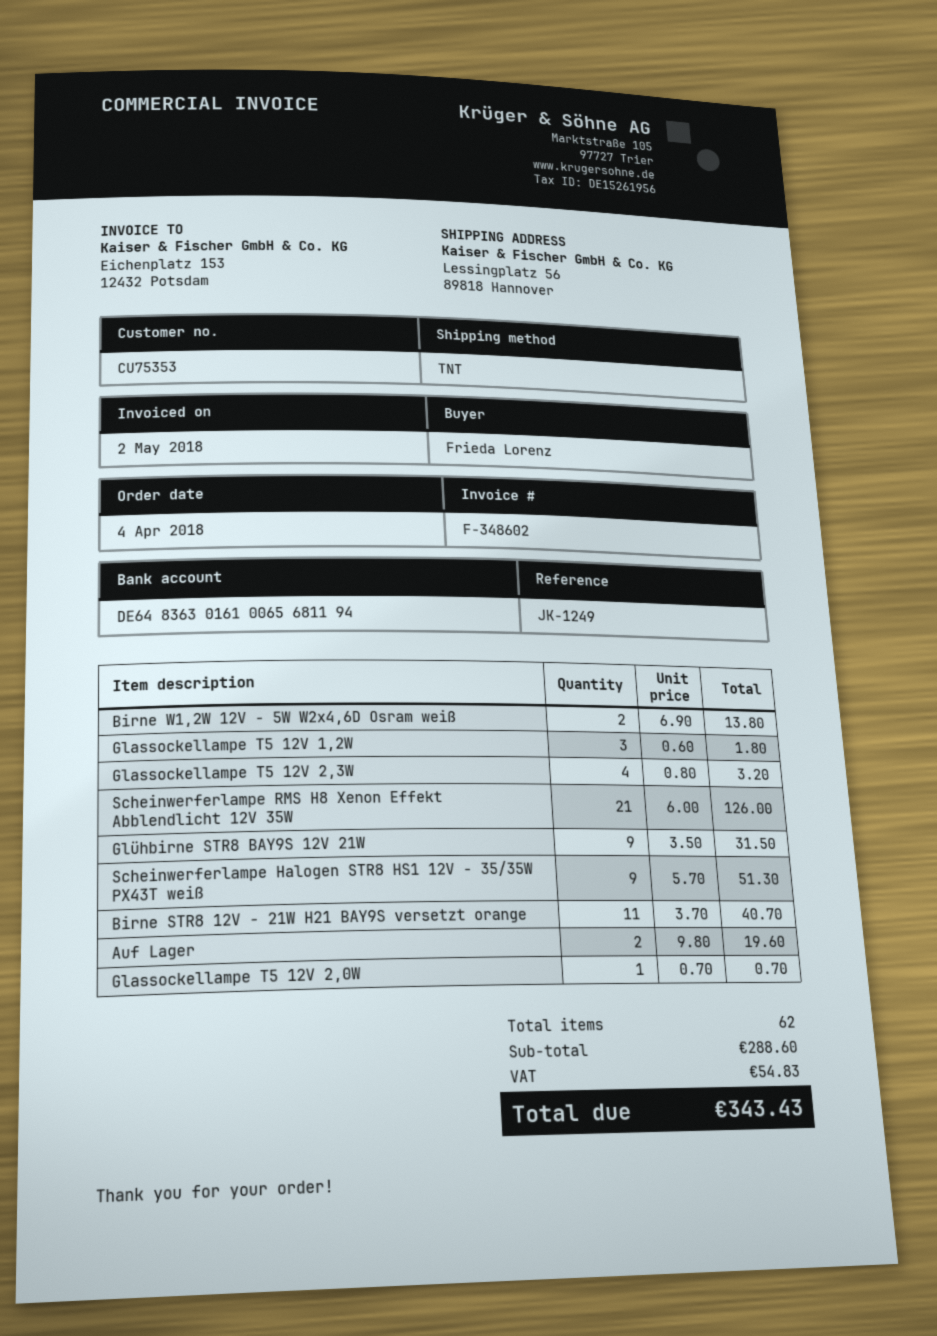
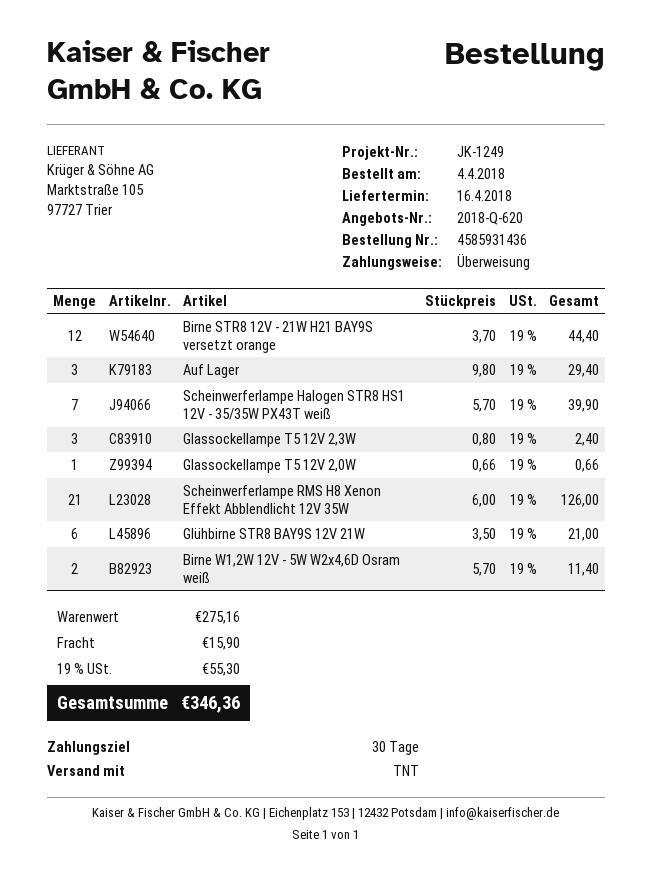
Birne W1,2W 12V - 5W W2x4,6D Osram weiß: 2 x 6.90 = 13.80 -> 2 x 5.70 = 11.40
Glassockellampe T5 12V 1,2W: 3 x 0.60 = 1.80 -> none
Glassockellampe T5 12V 2,3W: 4 x 0.80 = 3.20 -> 3 x 0.80 = 2.40
Glühbirne STR8 BAY9S 12V 21W: 9 x 3.50 = 31.50 -> 6 x 3.50 = 21.00
Scheinwerferlampe Halogen STR8 HS1 12V - 35/35W PX43T weiß: 9 x 5.70 = 51.30 -> 7 x 5.70 = 39.90
Birne STR8 12V - 21W H21 BAY9S versetzt orange: 11 x 3.70 = 40.70 -> 12 x 3.70 = 44.40
Auf Lager: 2 x 9.80 = 19.60 -> 3 x 9.80 = 29.40
Glassockellampe T5 12V 2,0W: 1 x 0.70 = 0.70 -> 1 x 0.66 = 0.66
subtotal: 288.60 -> 275.16
shipping: none -> 15.90
tax: 54.83 -> 55.30
total: 343.43 -> 346.36

